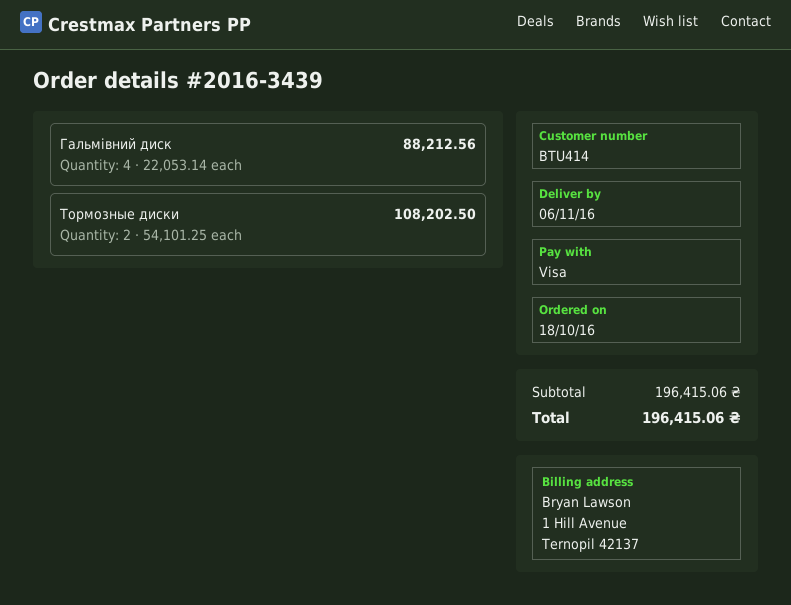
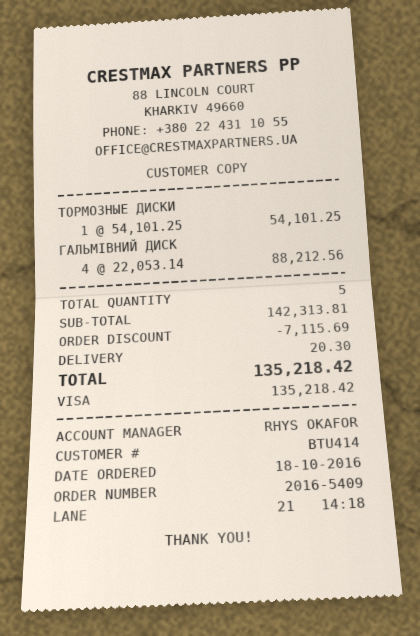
order number: 2016-3439 -> 2016-5409
Тормозные диски: 2 x 54101.25 = 108202.50 -> 1 x 54101.25 = 54101.25
subtotal: 196415.06 -> 142313.81
discount: none -> 7115.69
shipping: none -> 20.30
total: 196415.06 -> 135218.42

